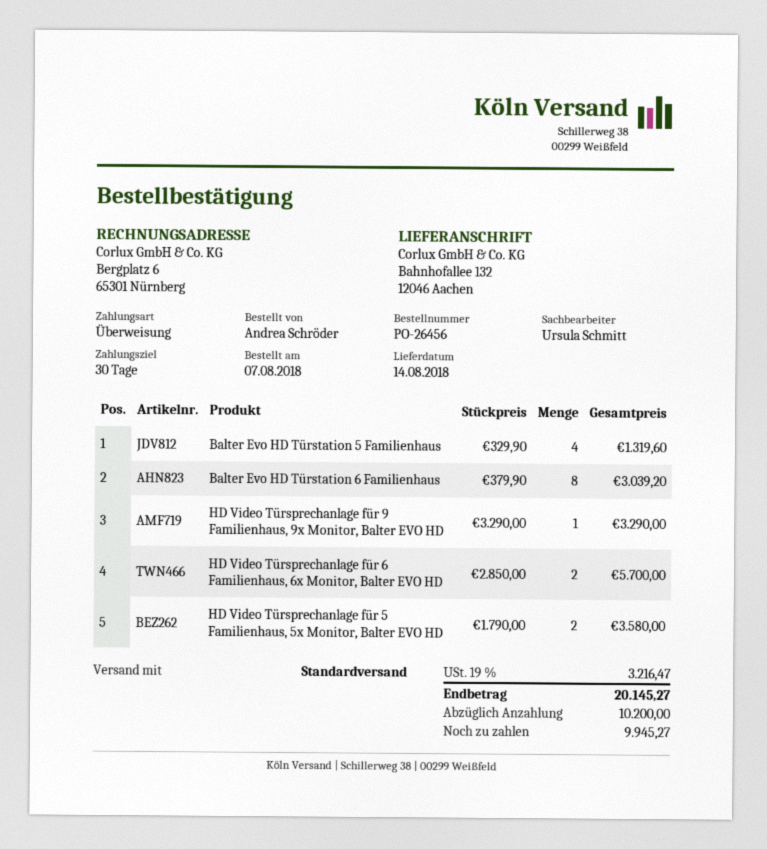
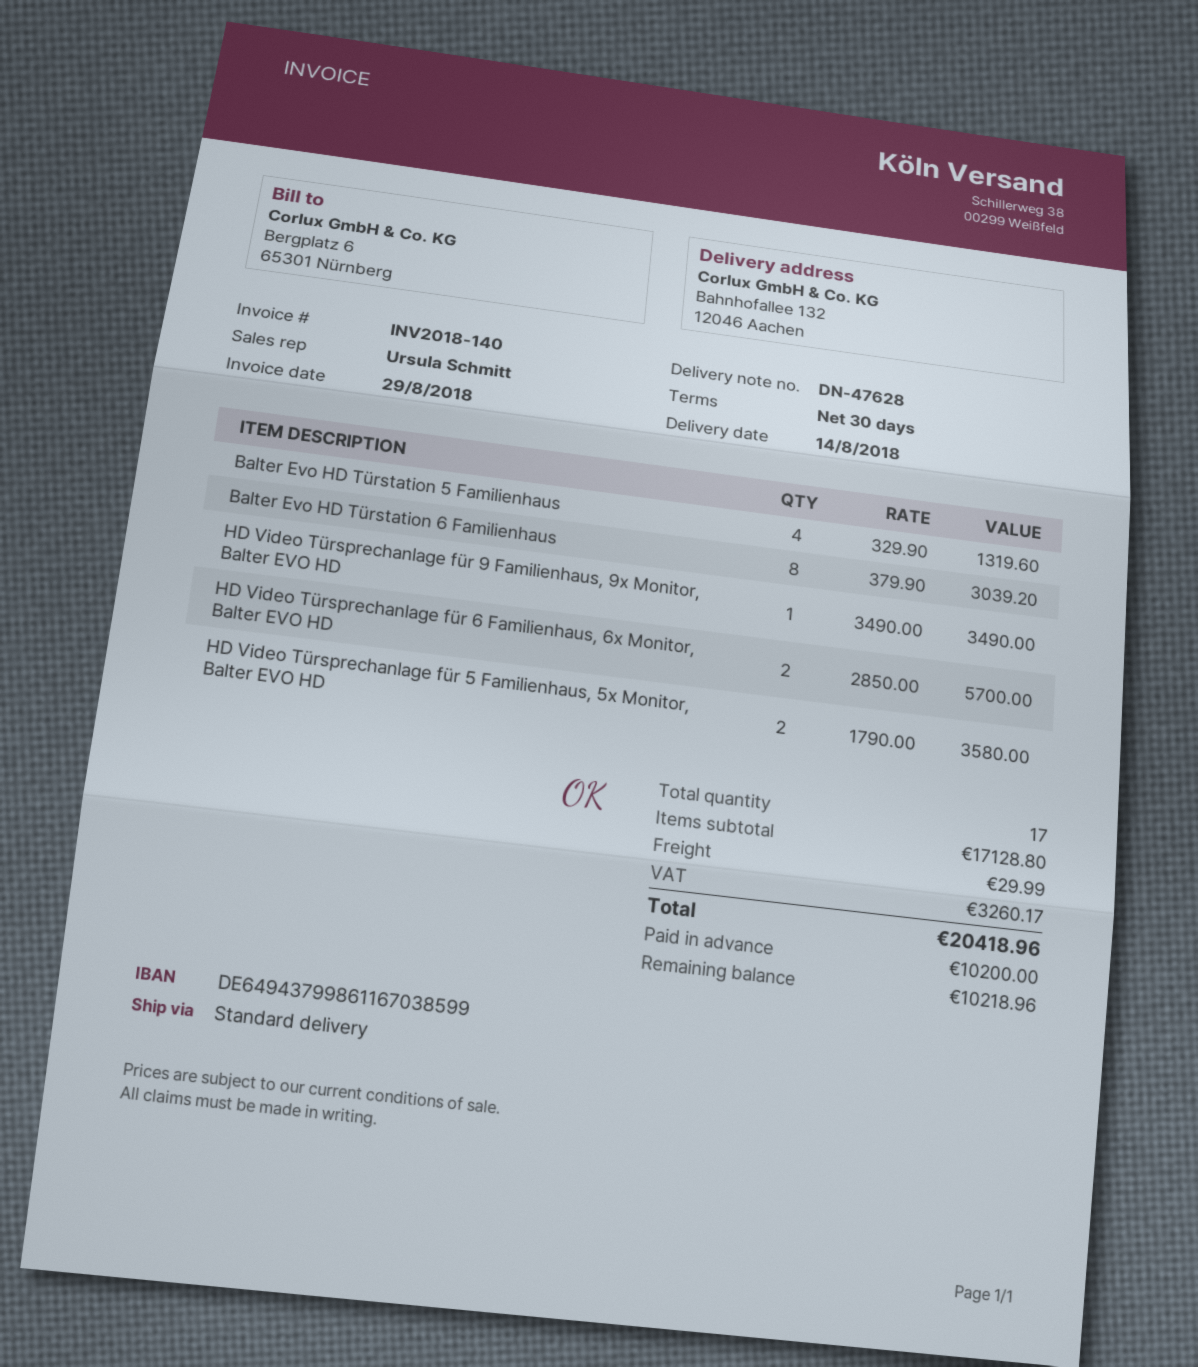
HD Video Türsprechanlage für 9 Familienhaus, 9x Monitor, Balter EVO HD: 1 x 3290.00 = 3290.00 -> 1 x 3490.00 = 3490.00
shipping: none -> 29.99
tax: 3216.47 -> 3260.17
total: 20145.27 -> 20418.96
balance: 9945.27 -> 10218.96

